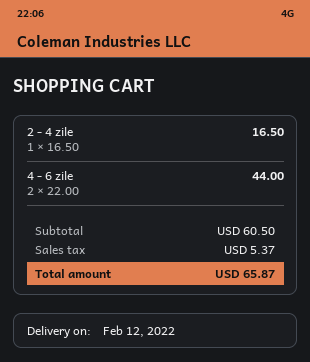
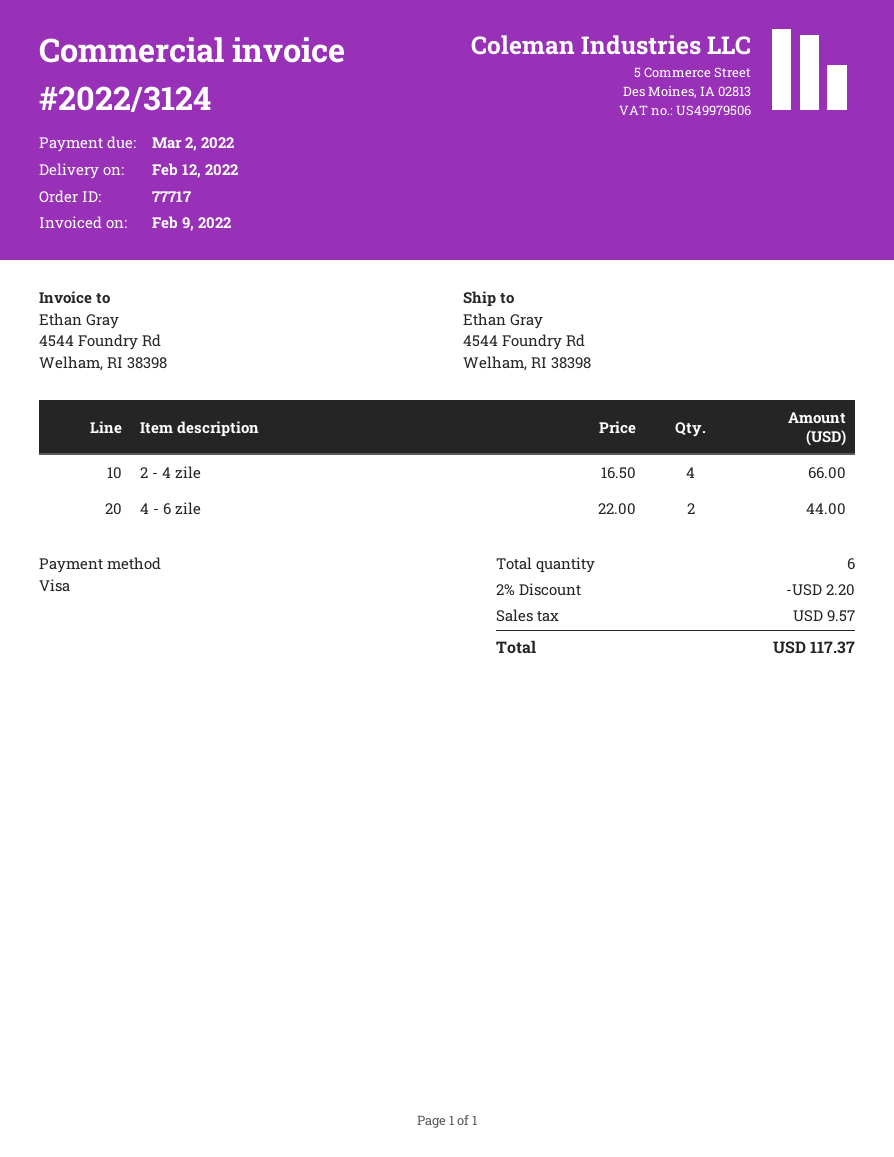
2 - 4 zile: 1 x 16.50 = 16.50 -> 4 x 16.50 = 66.00
discount: none -> 2% = 2.20
tax: 5.37 -> 9.57
total: 65.87 -> 117.37

